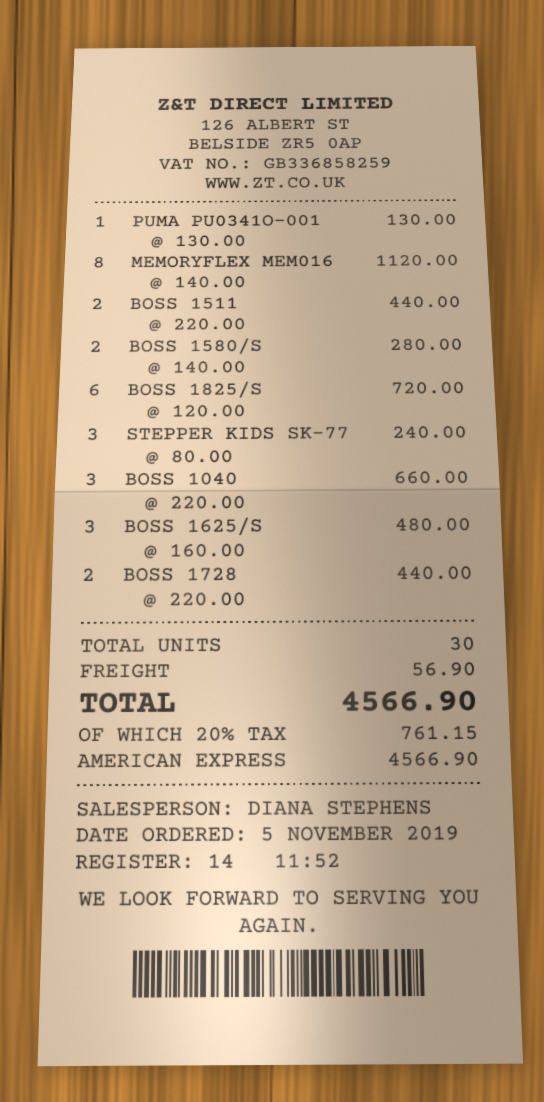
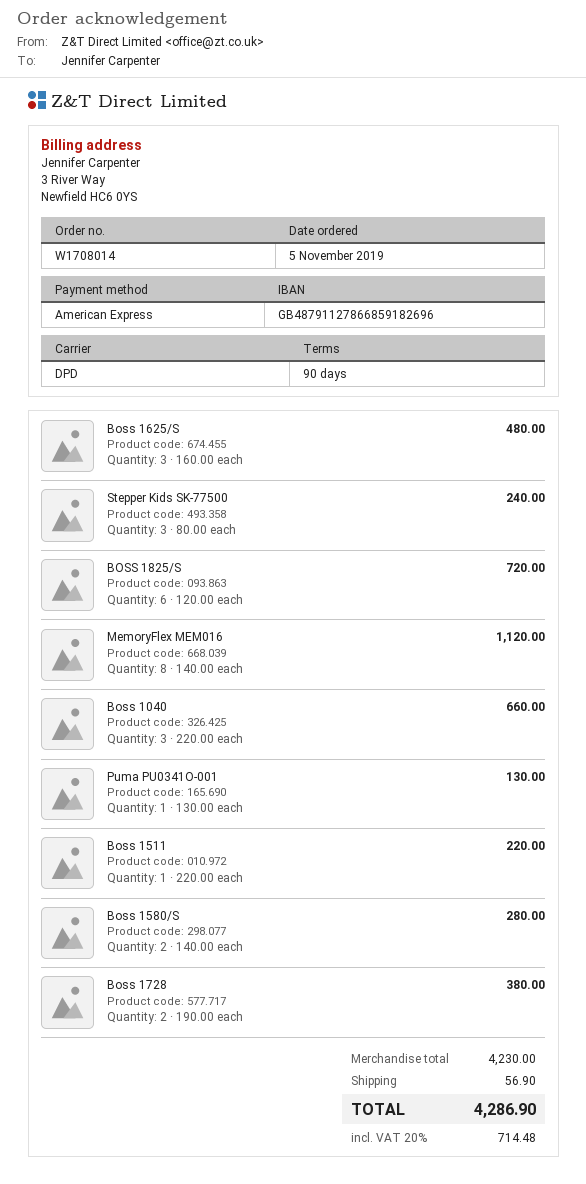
BOSS 1511: 2 x 220.00 = 440.00 -> 1 x 220.00 = 220.00
BOSS 1728: 2 x 220.00 = 440.00 -> 2 x 190.00 = 380.00
tax: 20% = 761.15 -> 20% = 714.48
total: 4566.90 -> 4286.90

